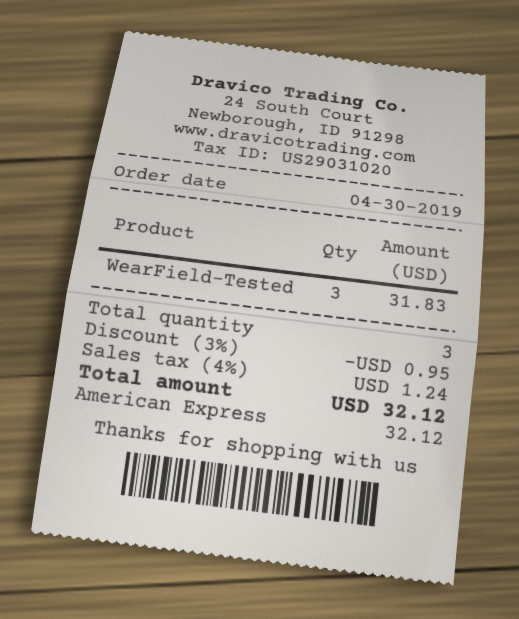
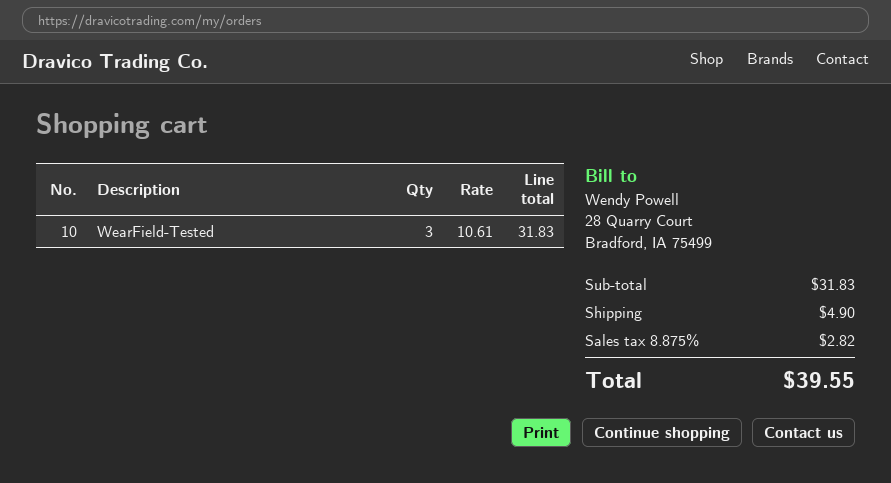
discount: 3% = 0.95 -> none
shipping: none -> 4.90
tax: 4% = 1.24 -> 8.875% = 2.82
total: 32.12 -> 39.55

